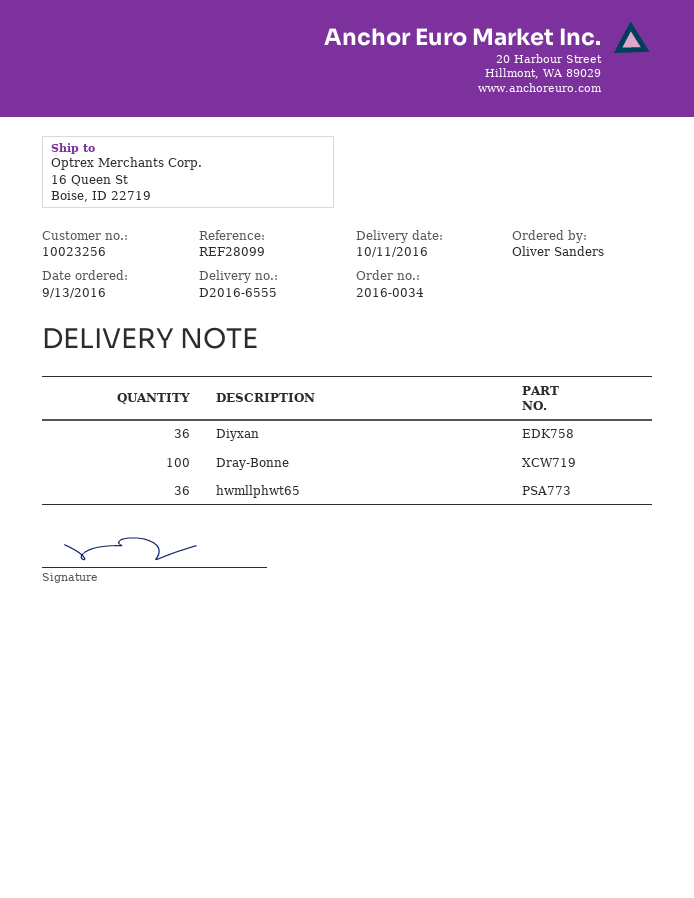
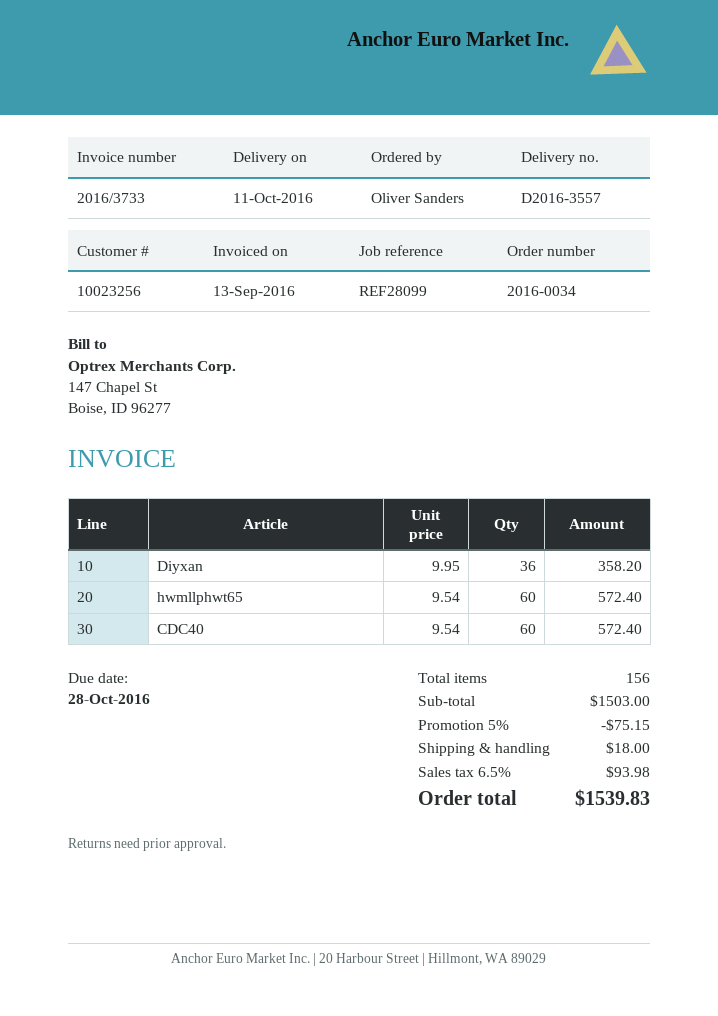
delivery note number: D2016-6555 -> D2016-3557
Dray-Bonne: 100 -> none
hwmllphwt65: 36 -> 60
CDC40: none -> 60

